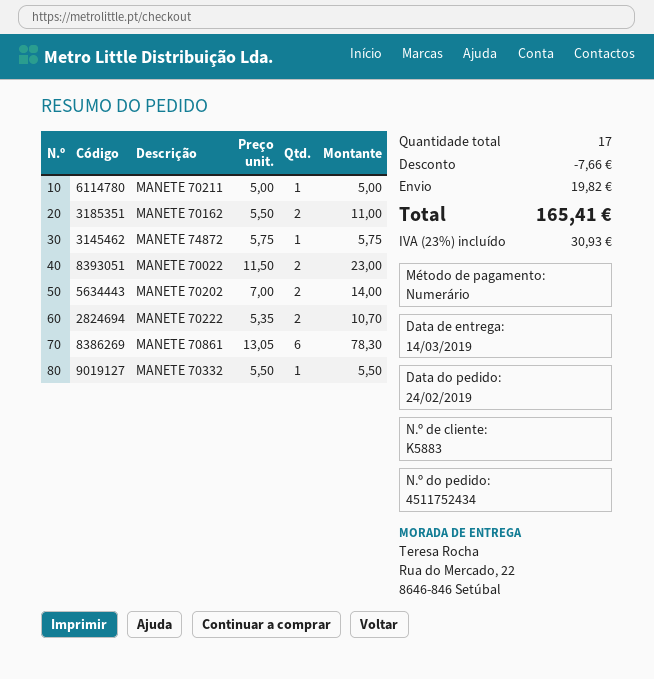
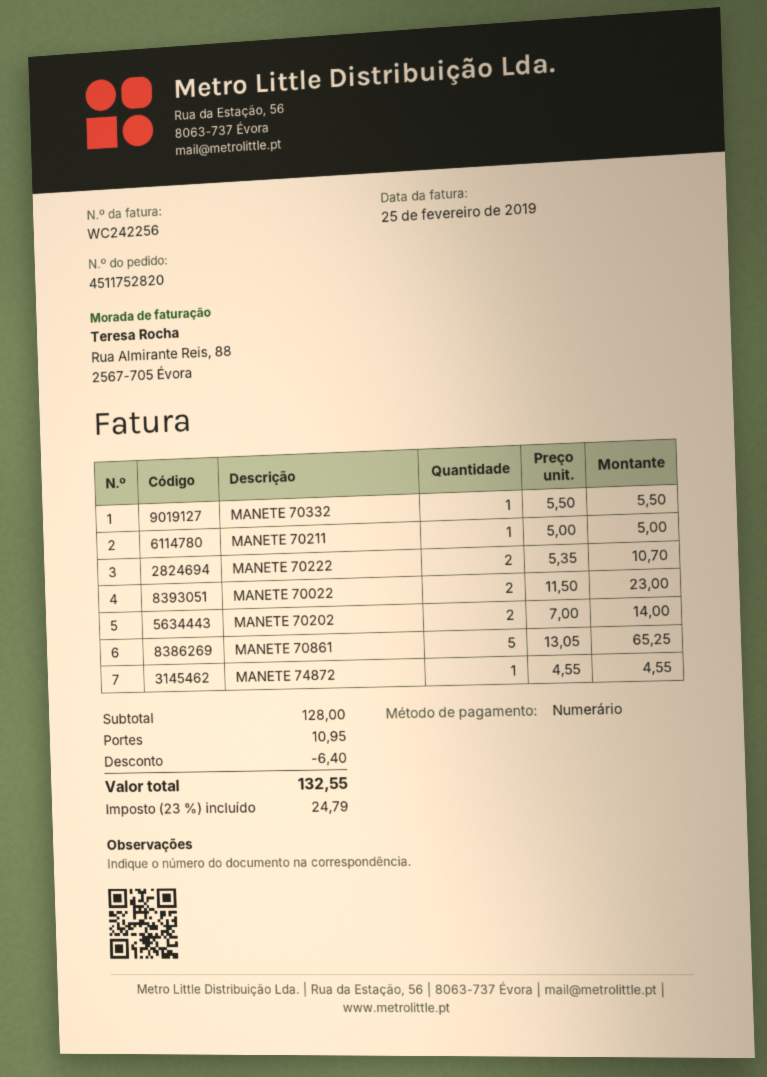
order number: 4511752434 -> 4511752820
MANETE 70162: 2 x 5.50 = 11.00 -> none
MANETE 74872: 1 x 5.75 = 5.75 -> 1 x 4.55 = 4.55
MANETE 70861: 6 x 13.05 = 78.30 -> 5 x 13.05 = 65.25
discount: 7.66 -> 6.40
shipping: 19.82 -> 10.95
tax: 23% = 30.93 -> 23% = 24.79
total: 165.41 -> 132.55

